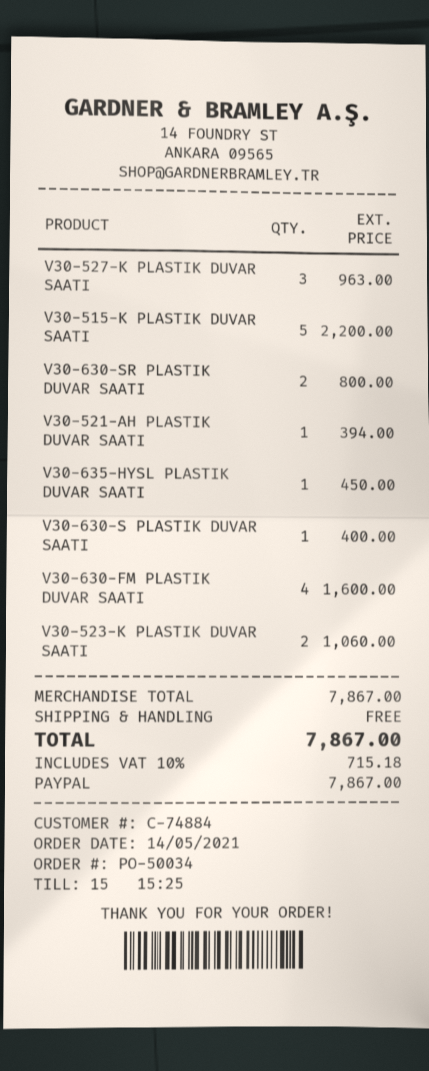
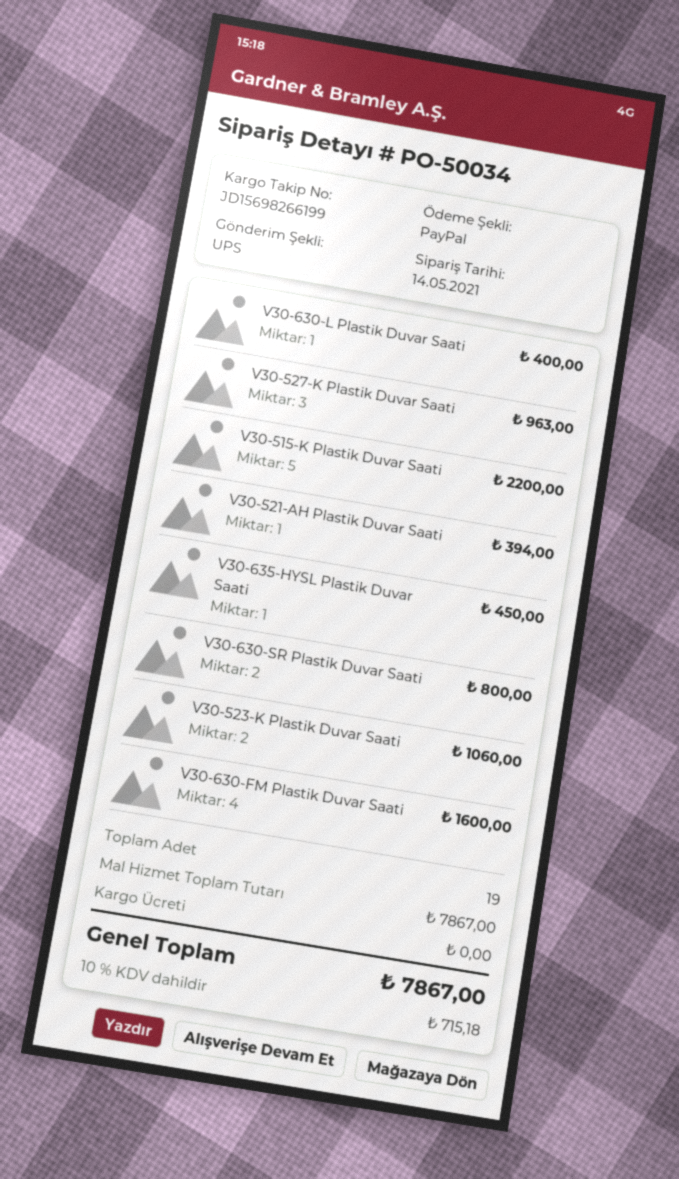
V30-630-S PLASTIK DUVAR SAATI: 1 for 400.00 -> none
V30-630-L Plastik Duvar Saati: none -> 1 for 400.00

